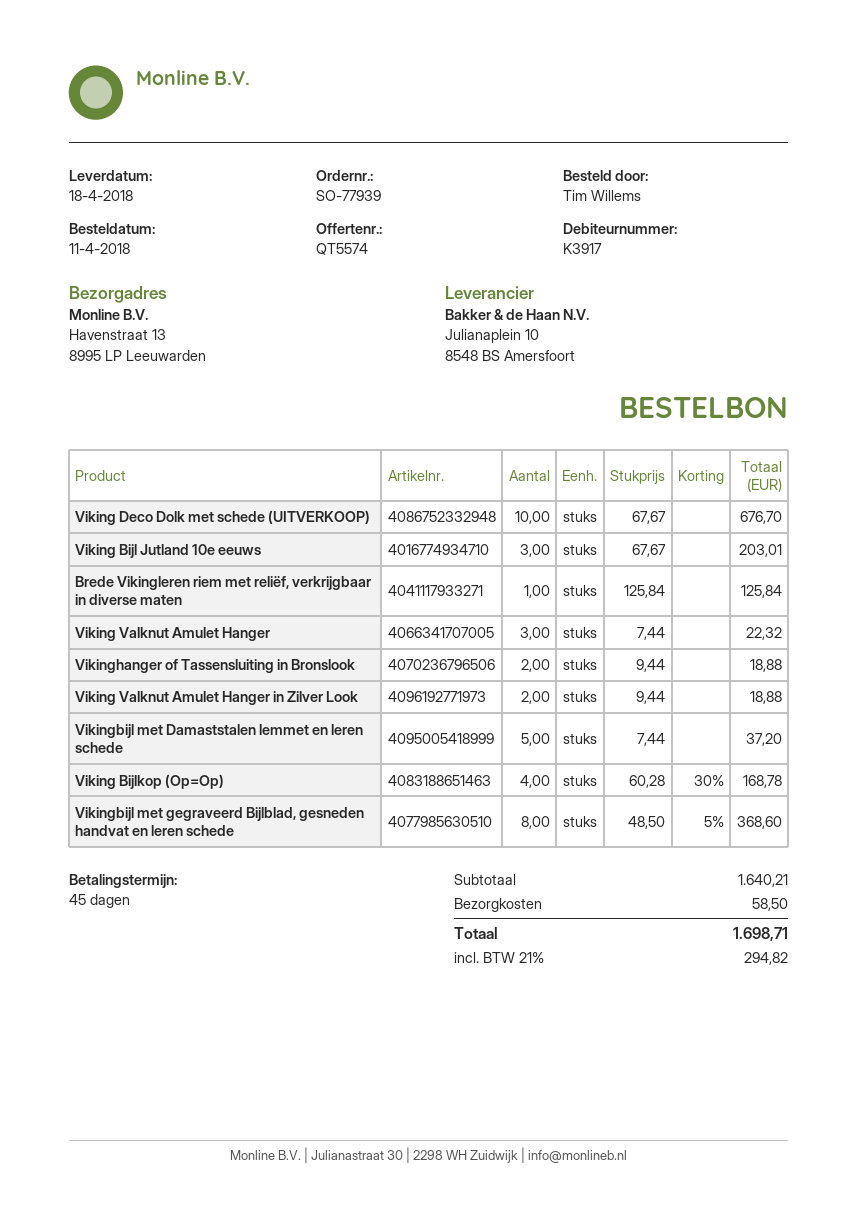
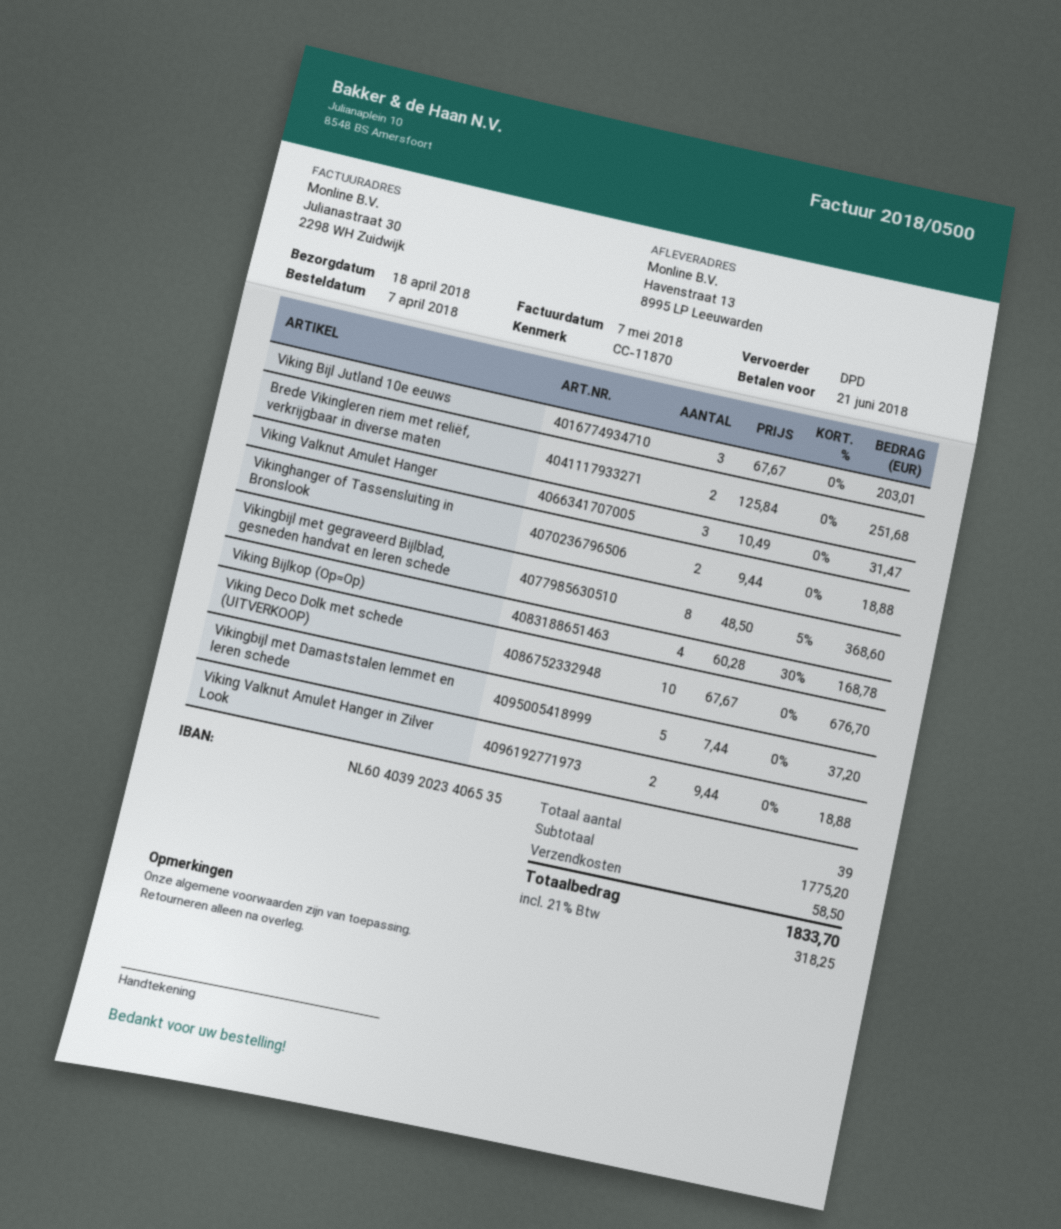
order date: 2018-04-11 -> 2018-04-07
Brede Vikingleren riem met reliëf, verkrijgbaar in diverse maten: 1 x 125.84 = 125.84 -> 2 x 125.84 = 251.68
Viking Valknut Amulet Hanger: 3 x 7.44 = 22.32 -> 3 x 10.49 = 31.47
subtotal: 1640.21 -> 1775.20
tax: 21% = 294.82 -> 21% = 318.25
total: 1698.71 -> 1833.70

